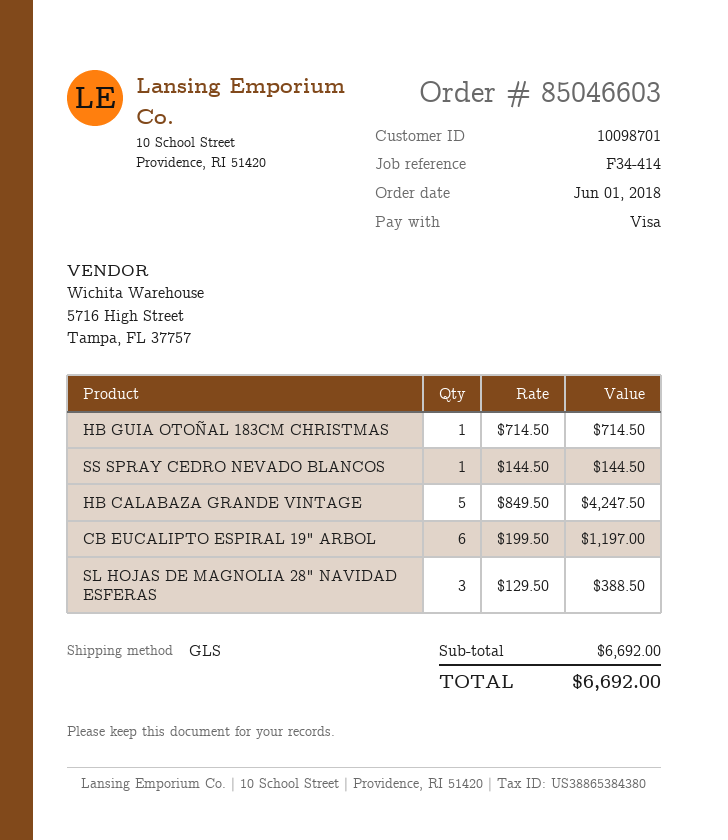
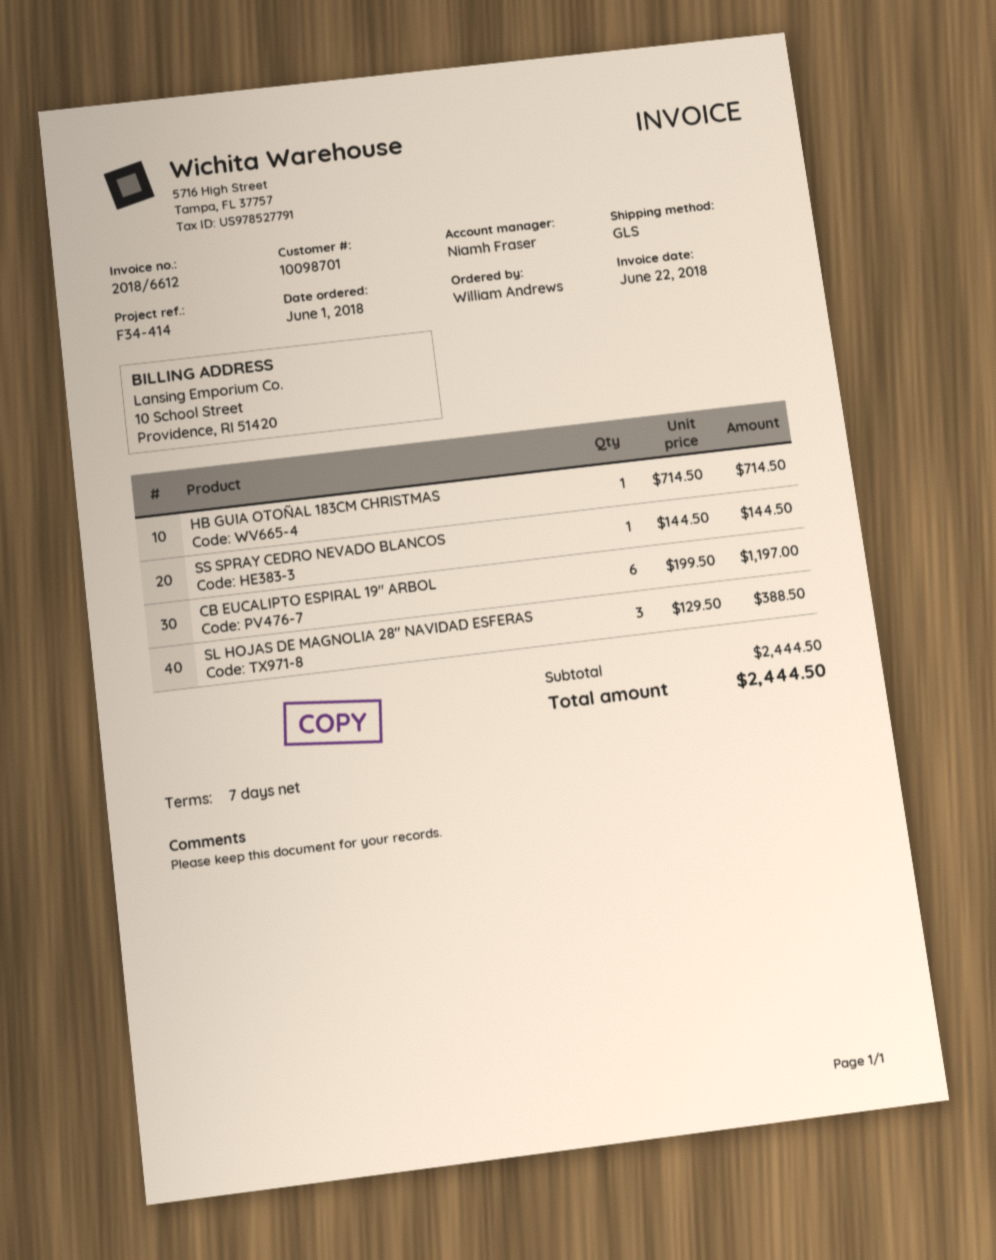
HB CALABAZA GRANDE VINTAGE: 5 x 849.50 = 4247.50 -> none
subtotal: 6692.00 -> 2444.50
total: 6692.00 -> 2444.50

